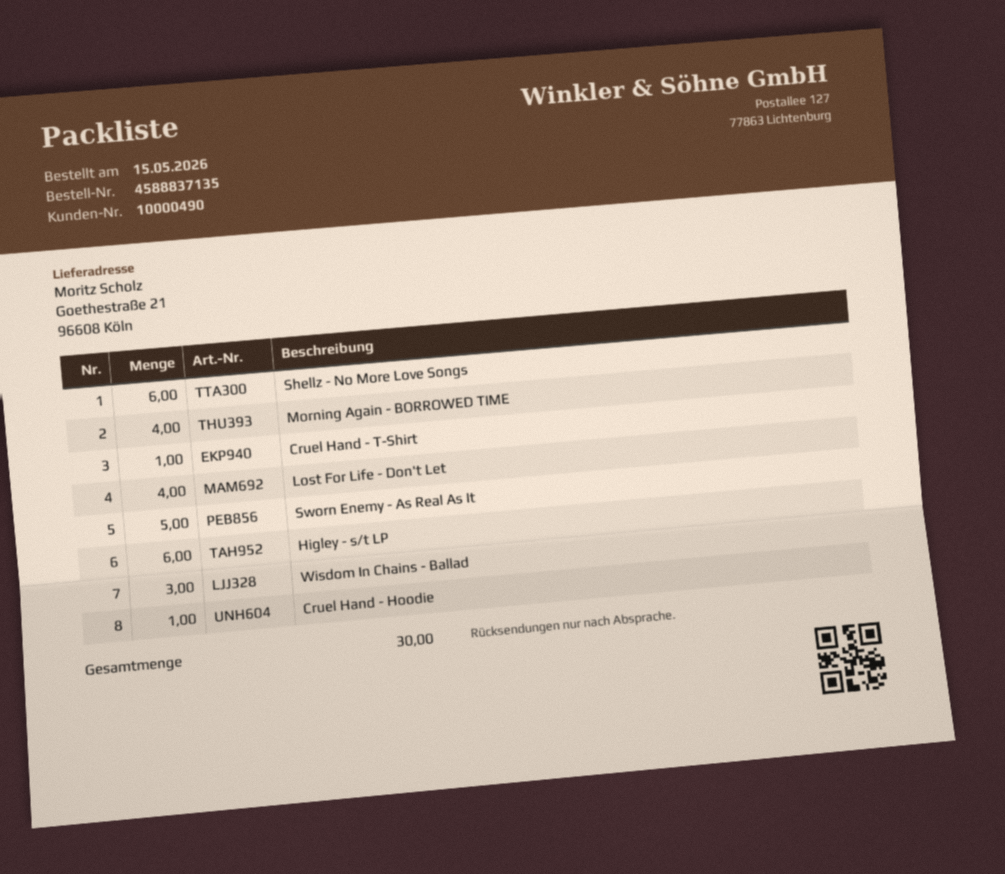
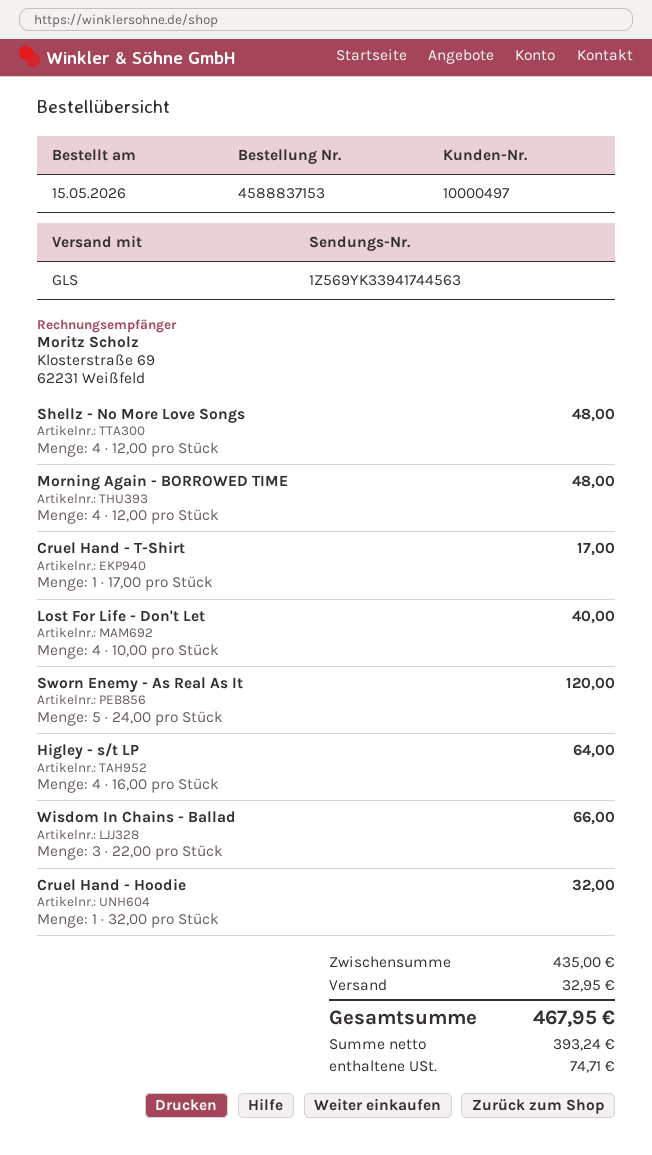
order number: 4588837135 -> 4588837153
customer number: 10000490 -> 10000497
Shellz - No More Love Songs: 6 -> 4
Higley - s/t LP: 6 -> 4

